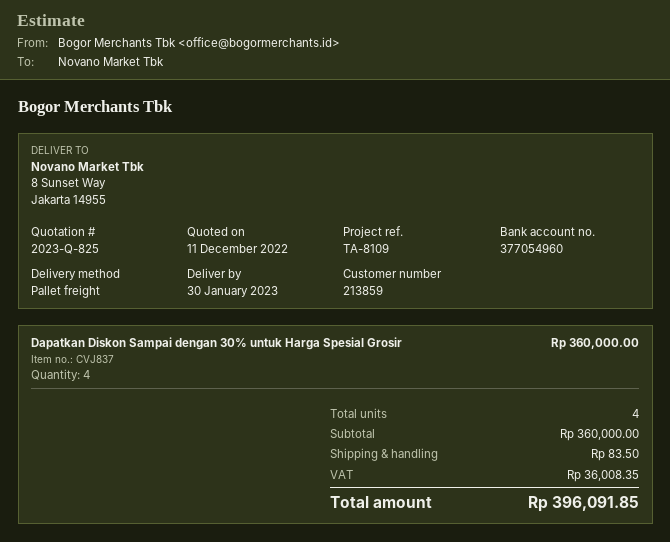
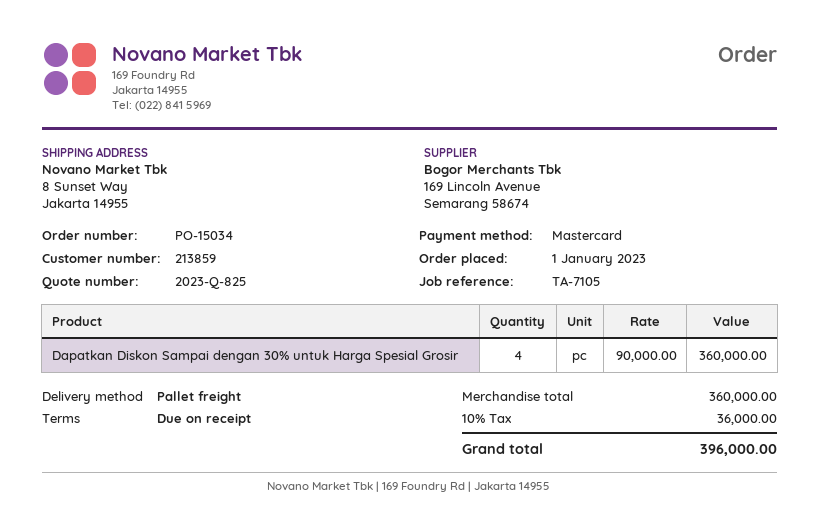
reference: TA-8109 -> TA-7105
shipping: 83.50 -> none
tax: 36008.35 -> 36000.00
total: 396091.85 -> 396000.00

